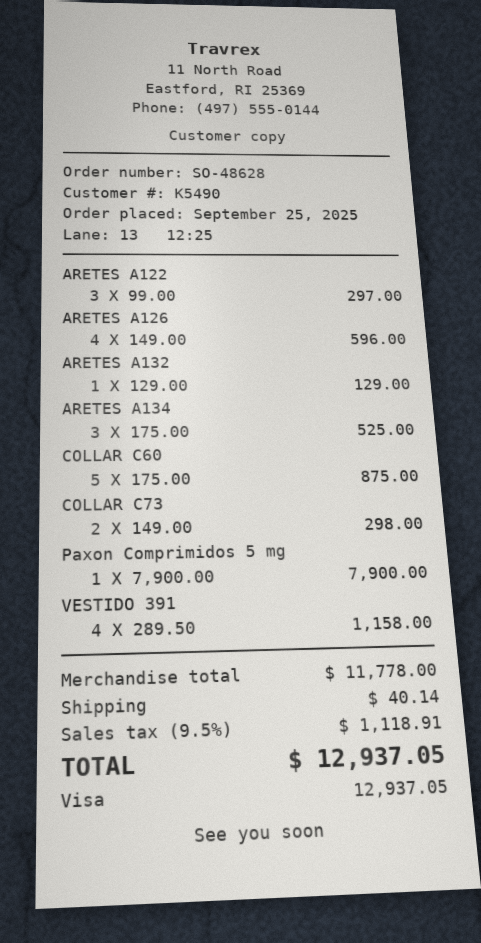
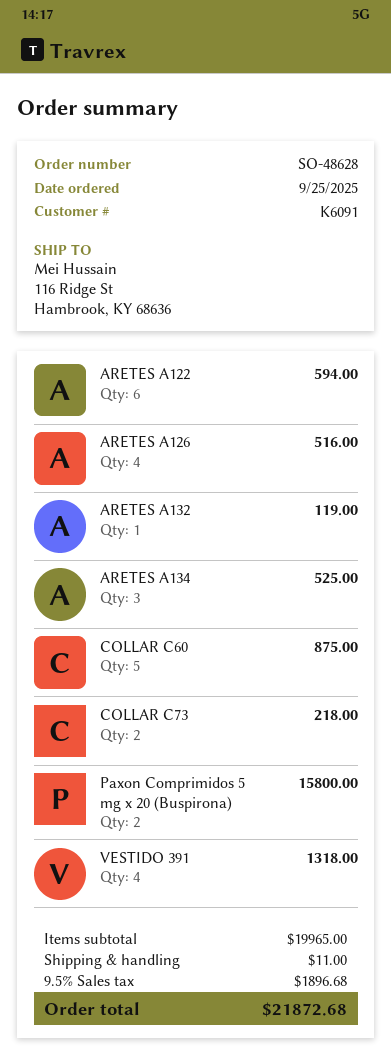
customer number: K5490 -> K6091
ARETES A122: 3 for 297.00 -> 6 for 594.00
ARETES A126: 4 for 596.00 -> 4 for 516.00
ARETES A132: 1 for 129.00 -> 1 for 119.00
COLLAR C73: 2 for 298.00 -> 2 for 218.00
Paxon Comprimidos 5 mg: 1 for 7900.00 -> 2 for 15800.00
VESTIDO 391: 4 for 1158.00 -> 4 for 1318.00
subtotal: 11778.00 -> 19965.00
shipping: 40.14 -> 11.00
tax: 9.5% = 1118.91 -> 9.5% = 1896.68
total: 12937.05 -> 21872.68

